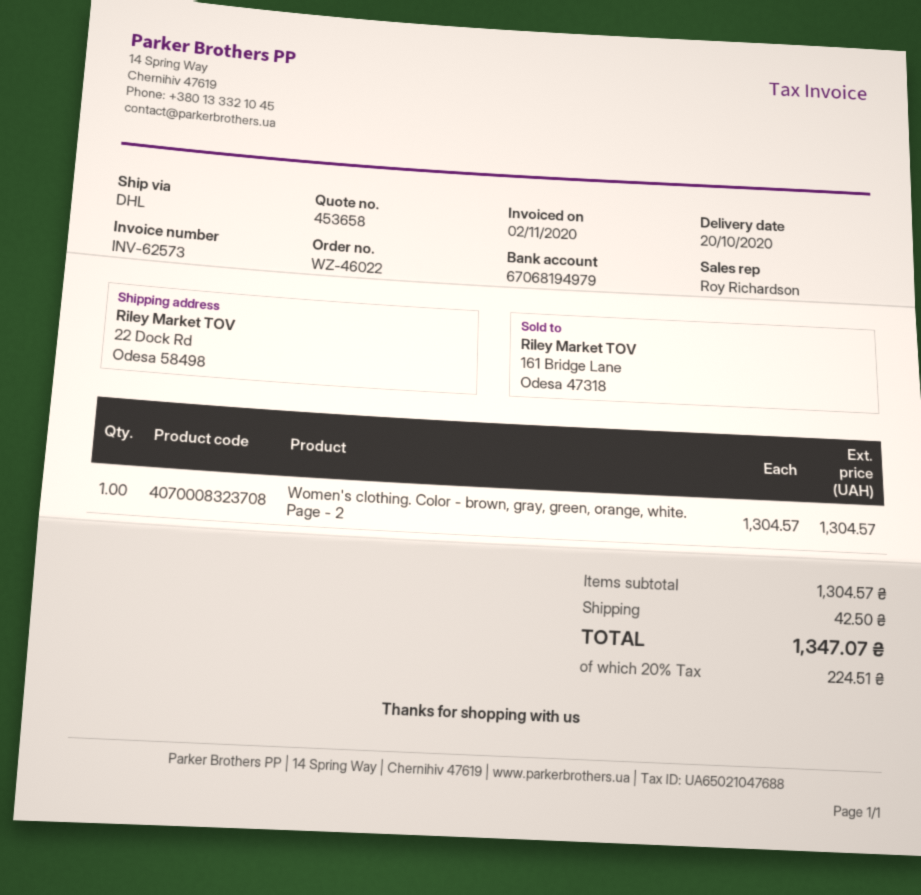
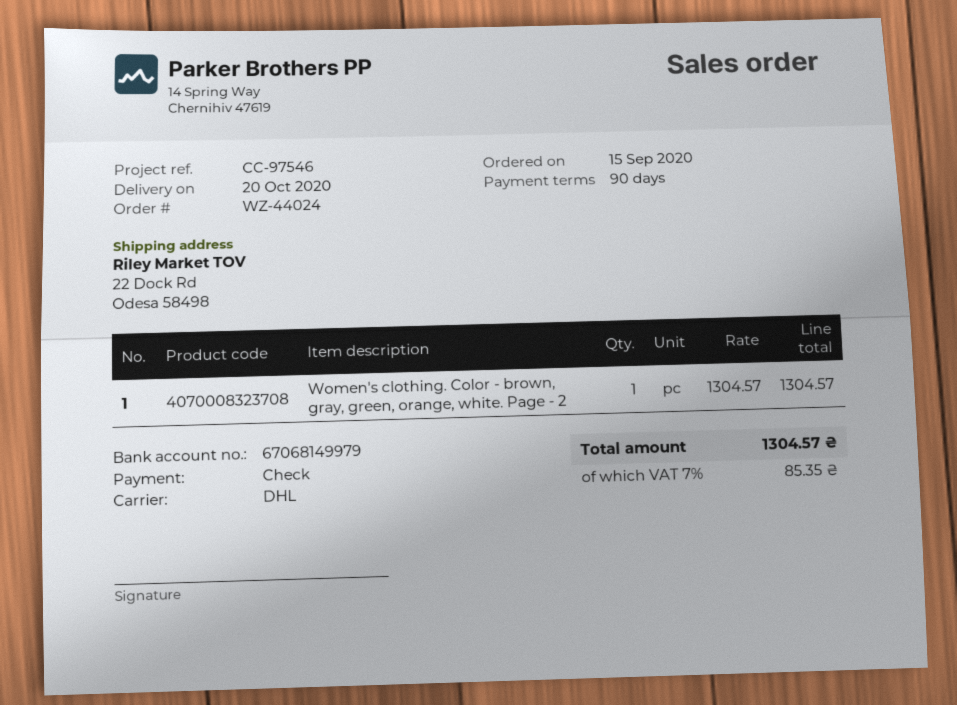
order number: WZ-46022 -> WZ-44024
bank account: 67068194979 -> 67068149979
shipping: 42.50 -> none
tax: 20% = 224.51 -> 7% = 85.35
total: 1347.07 -> 1304.57

